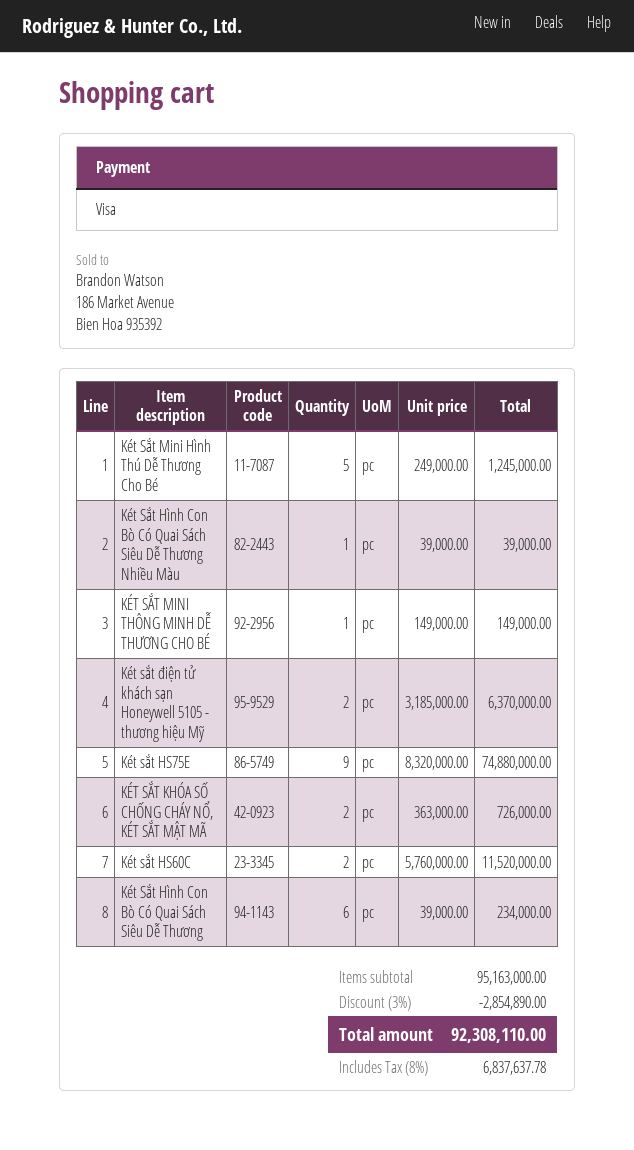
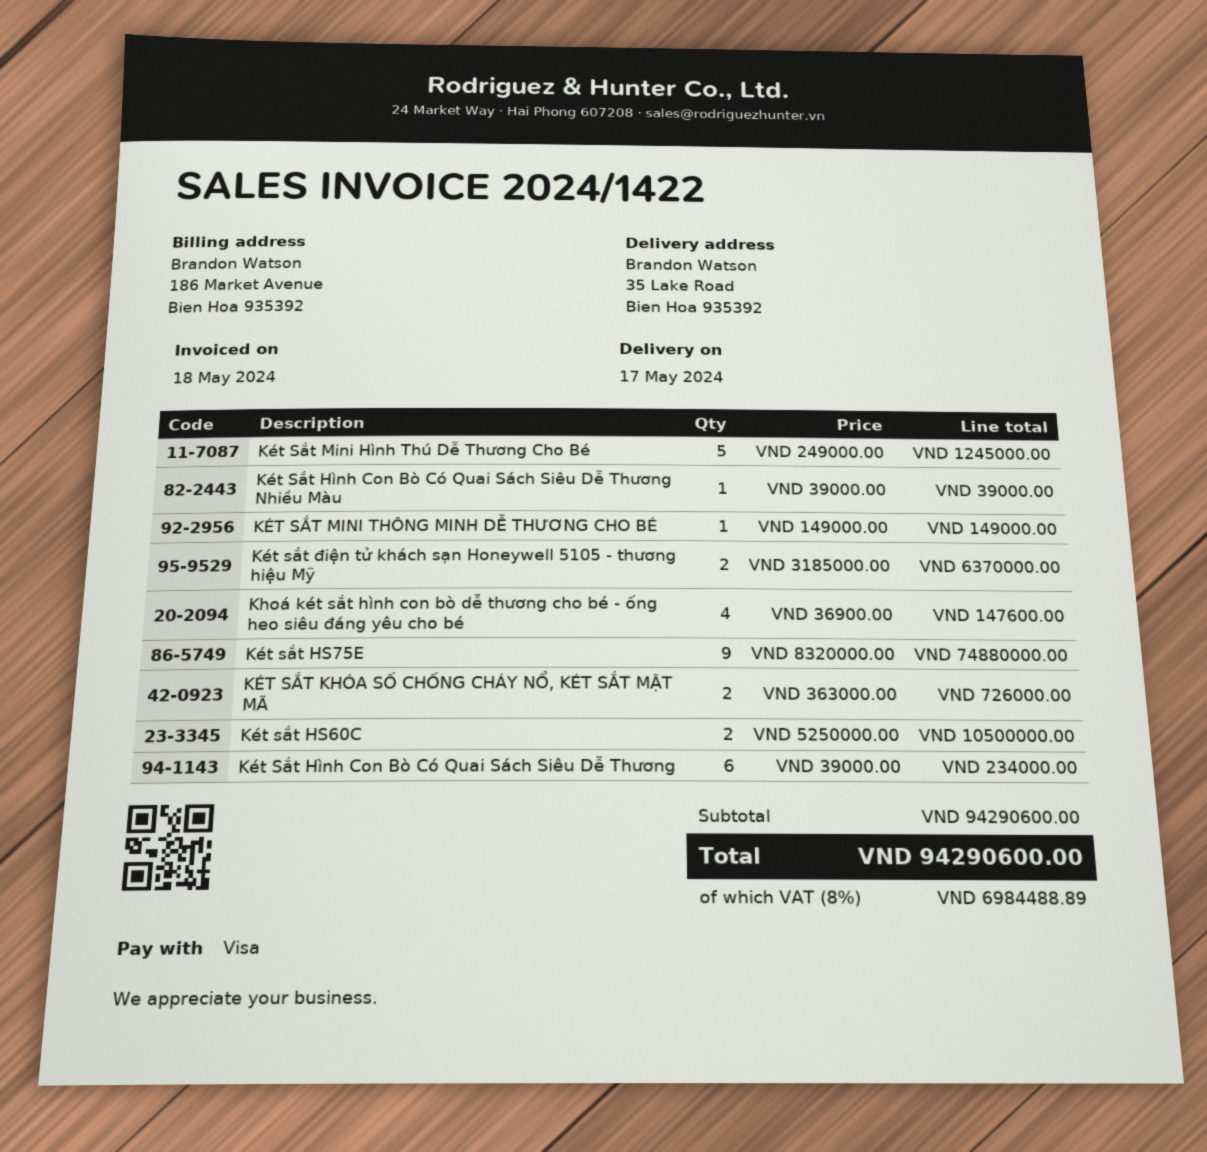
Két sắt HS60C: 2 x 5760000.00 = 11520000.00 -> 2 x 5250000.00 = 10500000.00
Khoá két sắt hình con bò dễ thương cho bé - ống heo siêu đáng yêu cho bé: none -> 4 x 36900.00 = 147600.00
subtotal: 95163000.00 -> 94290600.00
discount: 3% = 2854890.00 -> none
tax: 8% = 6837637.78 -> 8% = 6984488.89
total: 92308110.00 -> 94290600.00

